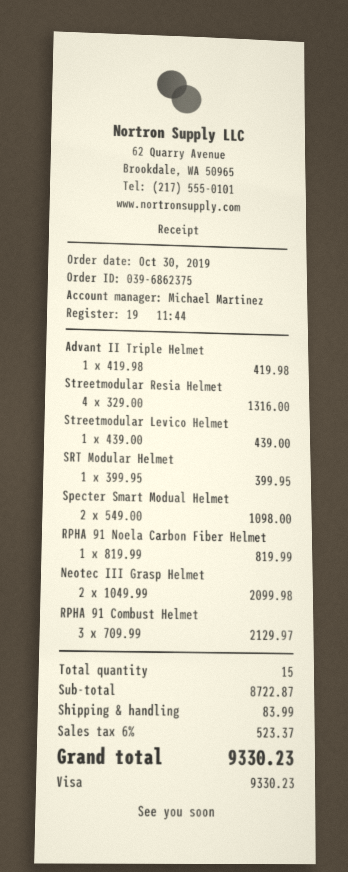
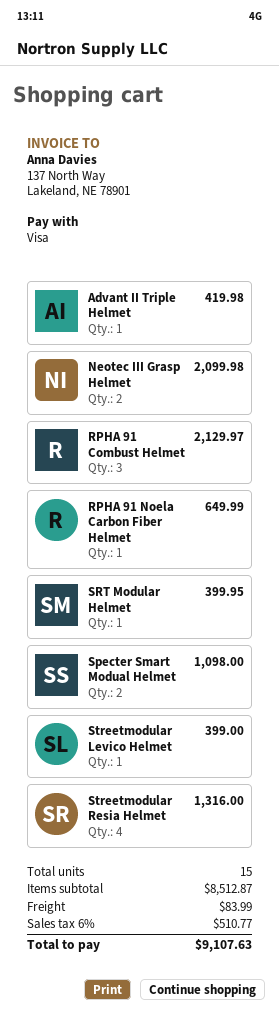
Streetmodular Levico Helmet: 1 for 439.00 -> 1 for 399.00
RPHA 91 Noela Carbon Fiber Helmet: 1 for 819.99 -> 1 for 649.99
subtotal: 8722.87 -> 8512.87
tax: 6% = 523.37 -> 6% = 510.77
total: 9330.23 -> 9107.63

